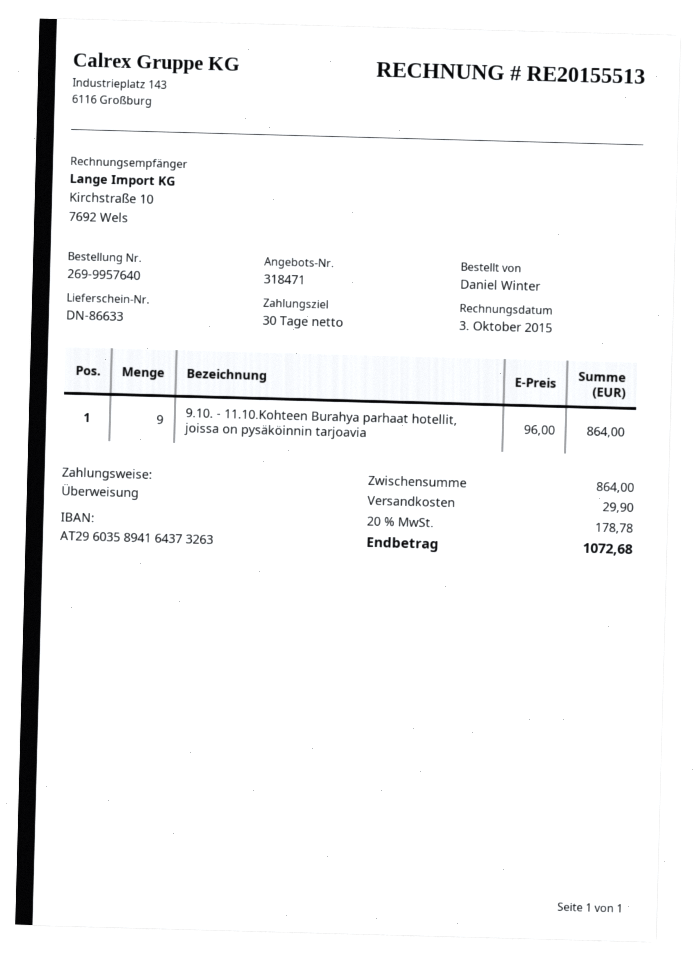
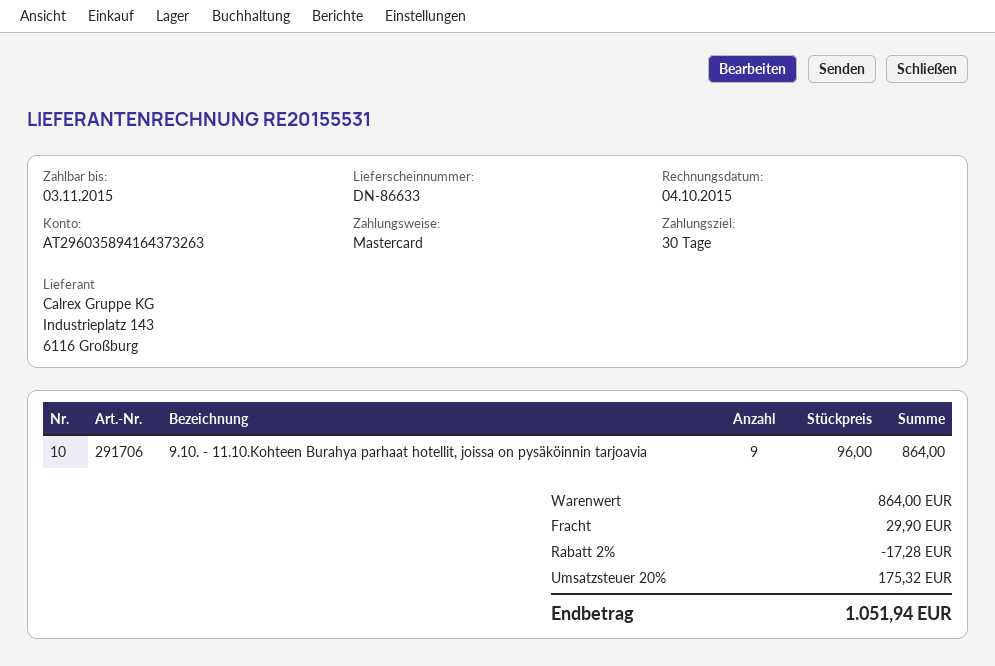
invoice number: RE20155513 -> RE20155531
invoice date: 2015-10-03 -> 2015-10-04
payment method: bank transfer -> Mastercard
discount: none -> 2% = 17.28
tax: 20% = 178.78 -> 20% = 175.32
total: 1072.68 -> 1051.94

